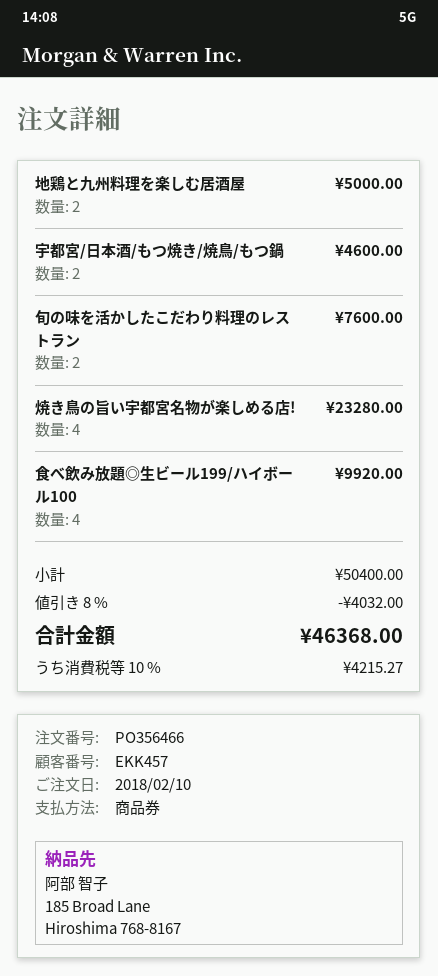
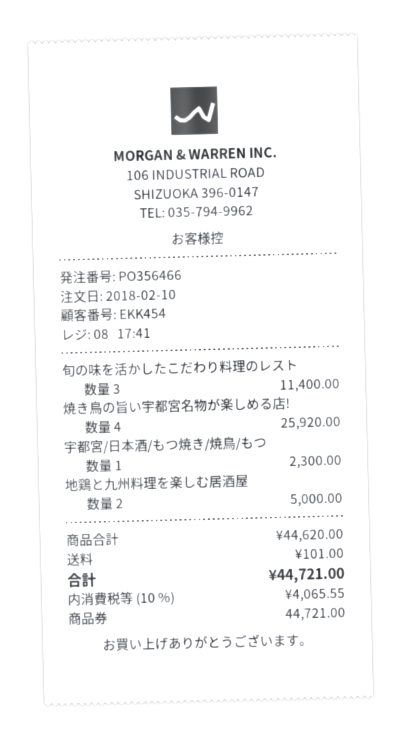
customer number: EKK457 -> EKK454
宇都宮/日本酒/もつ焼き/焼鳥/もつ鍋: 2 for 4600.00 -> 1 for 2300.00
旬の味を活かしたこだわり料理のレストラン: 2 for 7600.00 -> 3 for 11400.00
焼き鳥の旨い宇都宮名物が楽しめる店!: 4 for 23280.00 -> 4 for 25920.00
食べ飲み放題◎生ビール199/ハイボール100: 4 for 9920.00 -> none
subtotal: 50400.00 -> 44620.00
discount: 8% = 4032.00 -> none
shipping: none -> 101.00
tax: 10% = 4215.27 -> 10% = 4065.55
total: 46368.00 -> 44721.00

